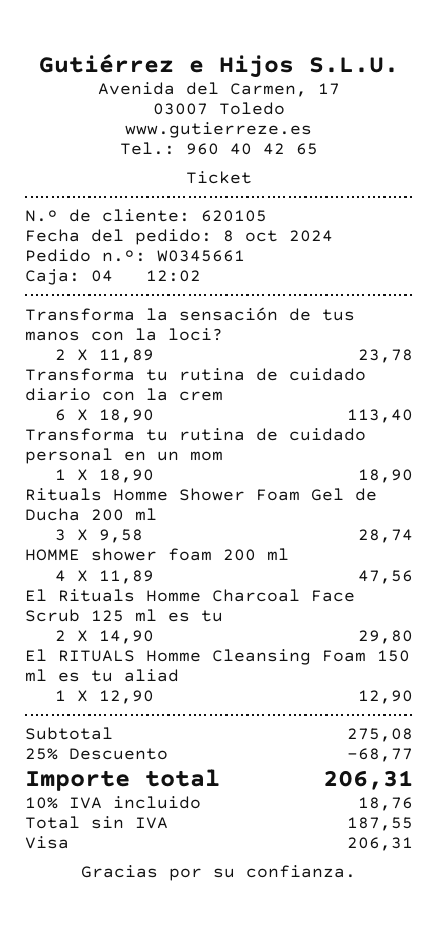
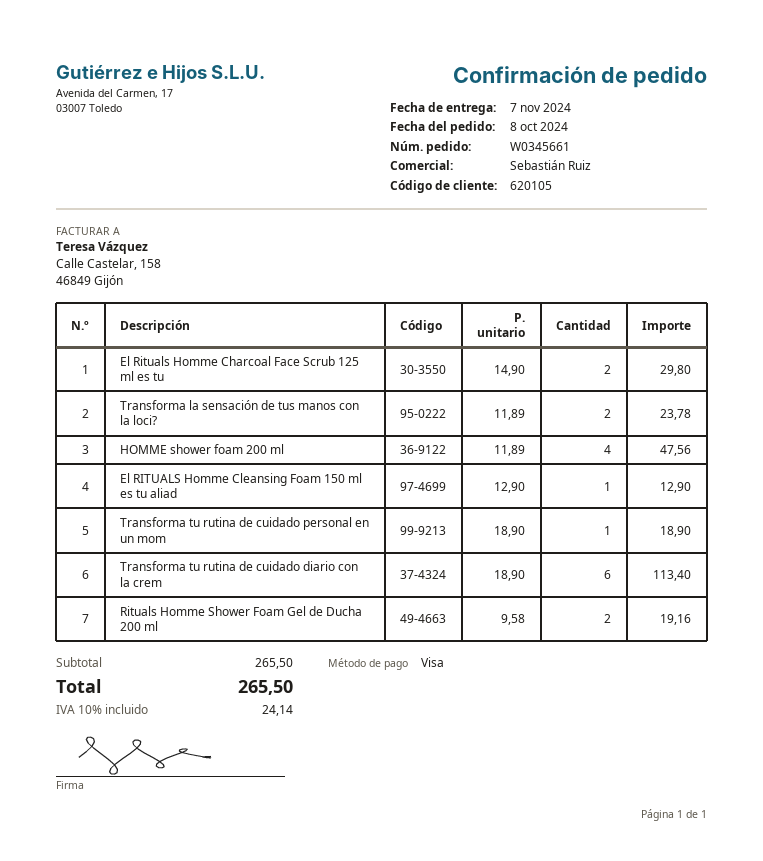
Rituals Homme Shower Foam Gel de Ducha 200 ml: 3 x 9.58 = 28.74 -> 2 x 9.58 = 19.16
subtotal: 275.08 -> 265.50
discount: 25% = 68.77 -> none
tax: 10% = 18.76 -> 10% = 24.14
total: 206.31 -> 265.50

